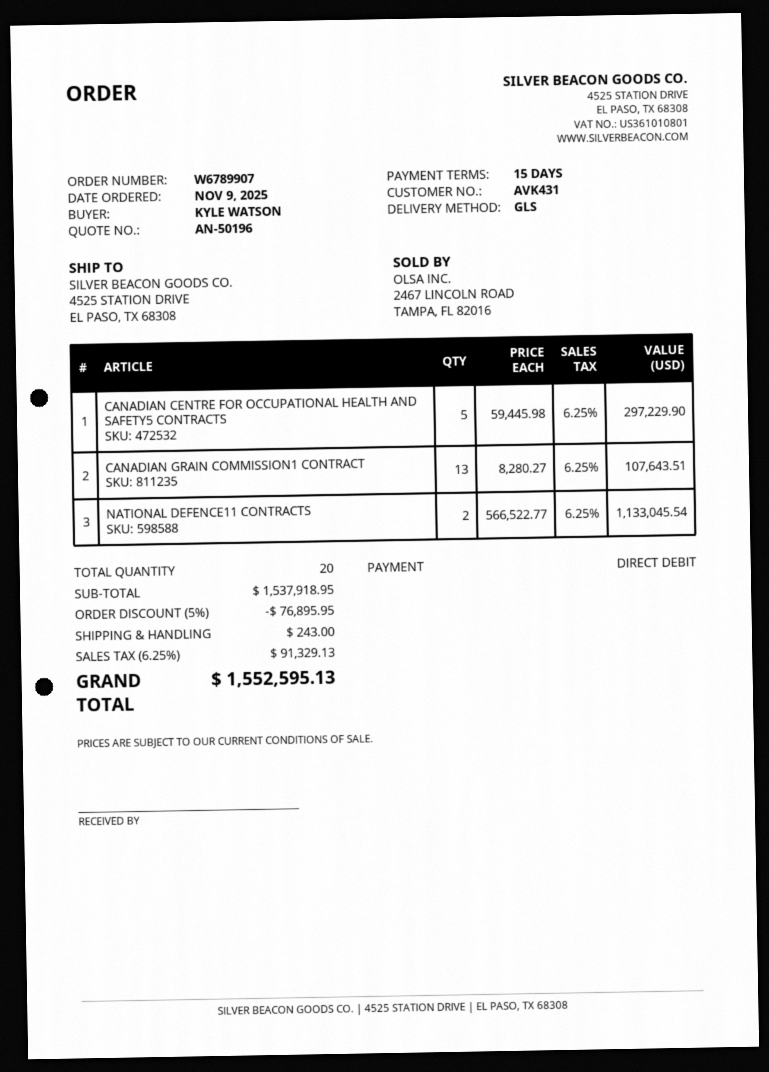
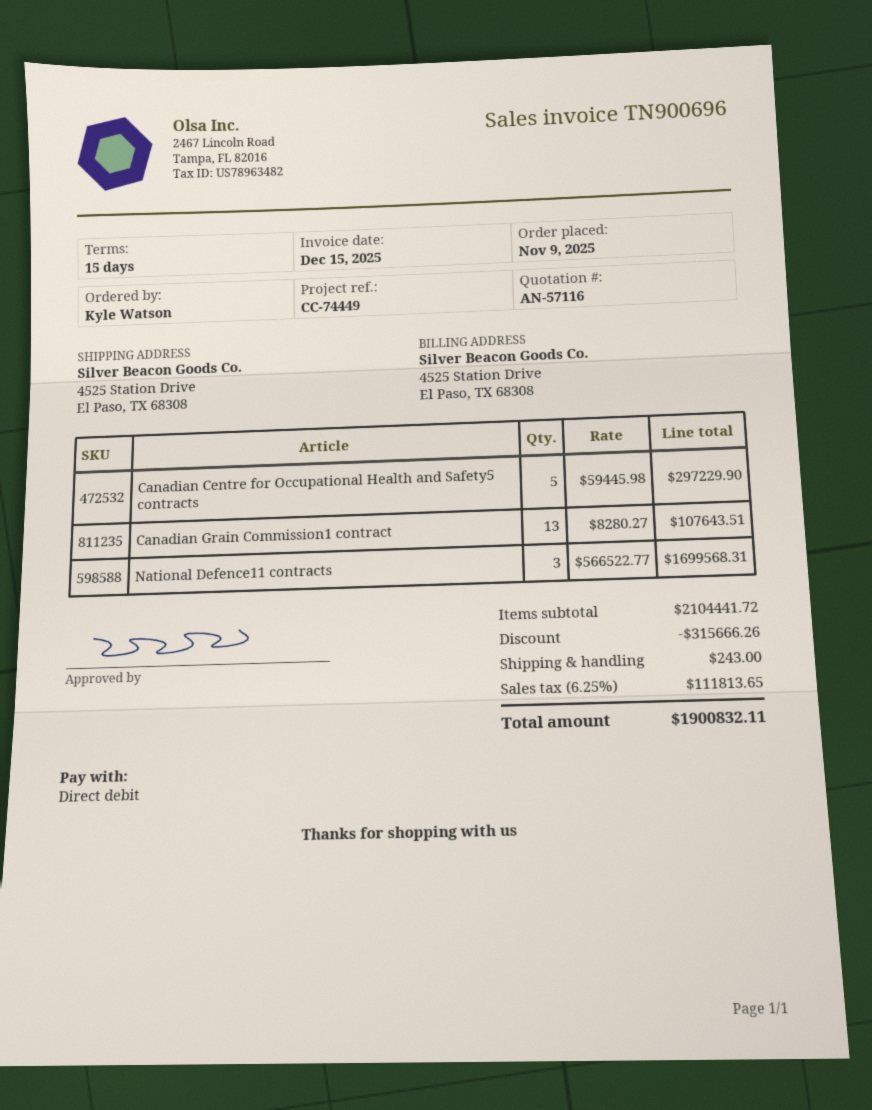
quote number: AN-50196 -> AN-57116
NATIONAL DEFENCE11 CONTRACTS: 2 x 566522.77 = 1133045.54 -> 3 x 566522.77 = 1699568.31
subtotal: 1537918.95 -> 2104441.72
discount: 76895.95 -> 315666.26
tax: 6.25% = 91329.13 -> 6.25% = 111813.65
total: 1552595.13 -> 1900832.11

